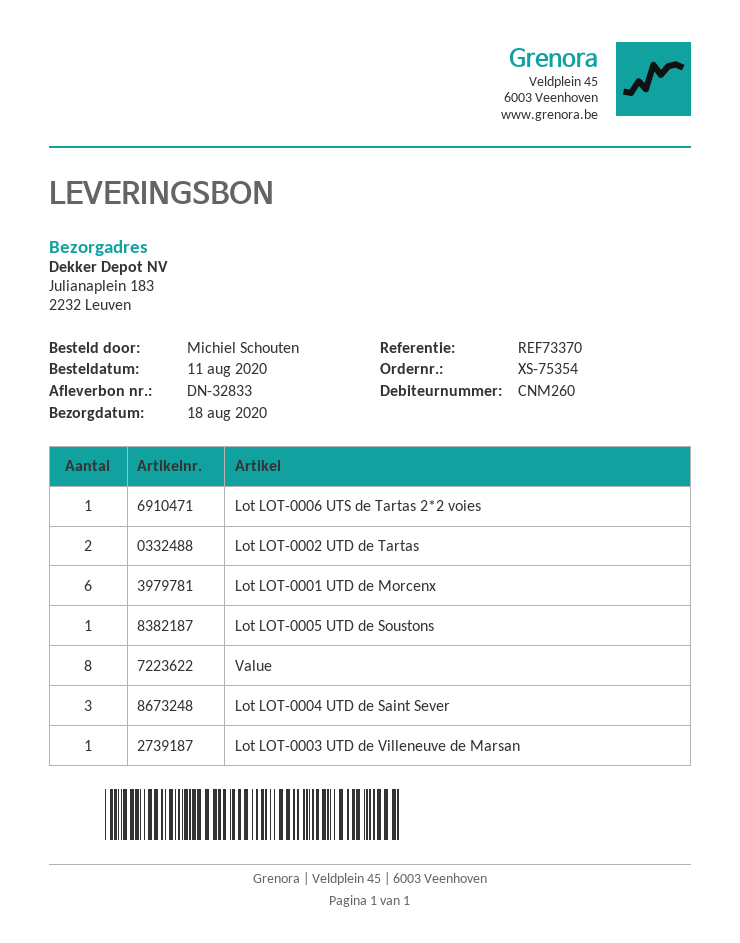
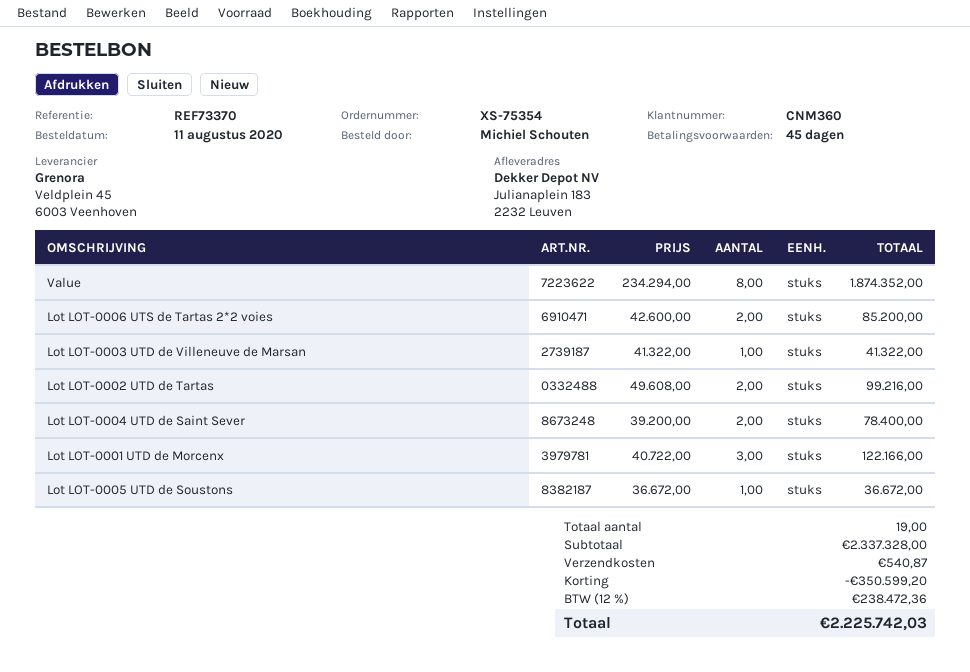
customer number: CNM260 -> CNM360
Lot LOT-0006 UTS de Tartas 2*2 voies: 1 -> 2
Lot LOT-0001 UTD de Morcenx: 6 -> 3
Lot LOT-0004 UTD de Saint Sever: 3 -> 2

